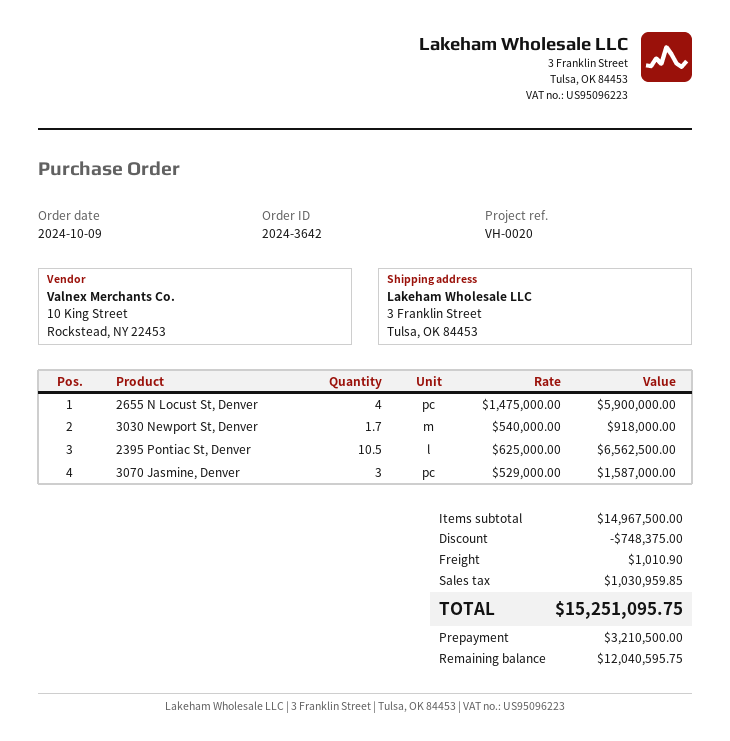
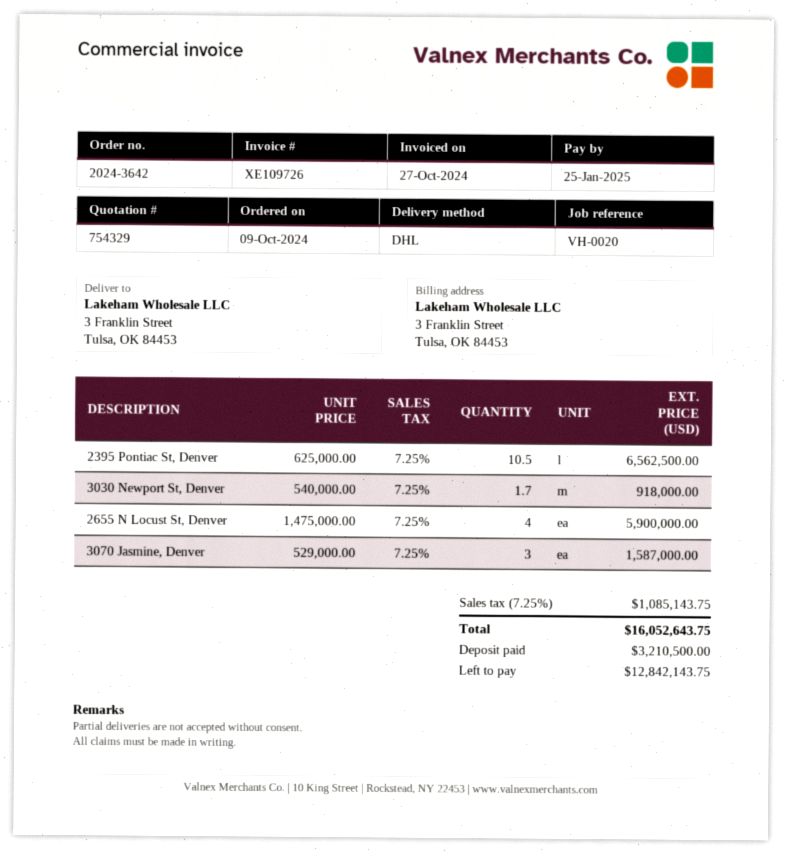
discount: 748375.00 -> none
shipping: 1010.90 -> none
tax: 1030959.85 -> 1085143.75
total: 15251095.75 -> 16052643.75
balance: 12040595.75 -> 12842143.75

